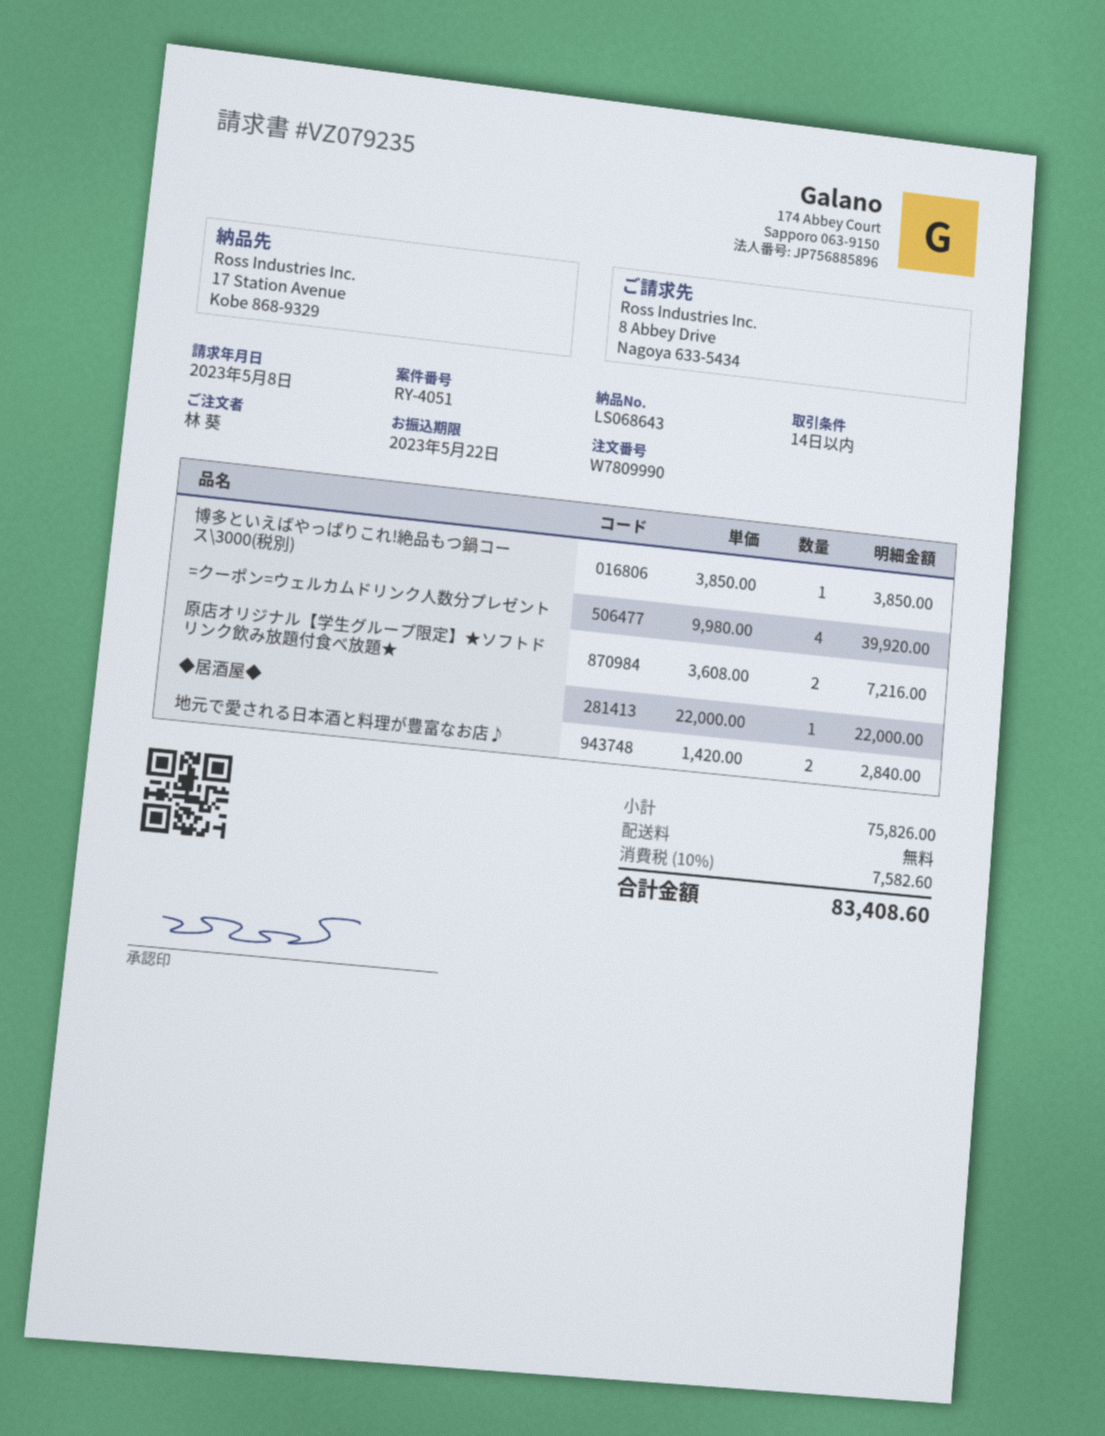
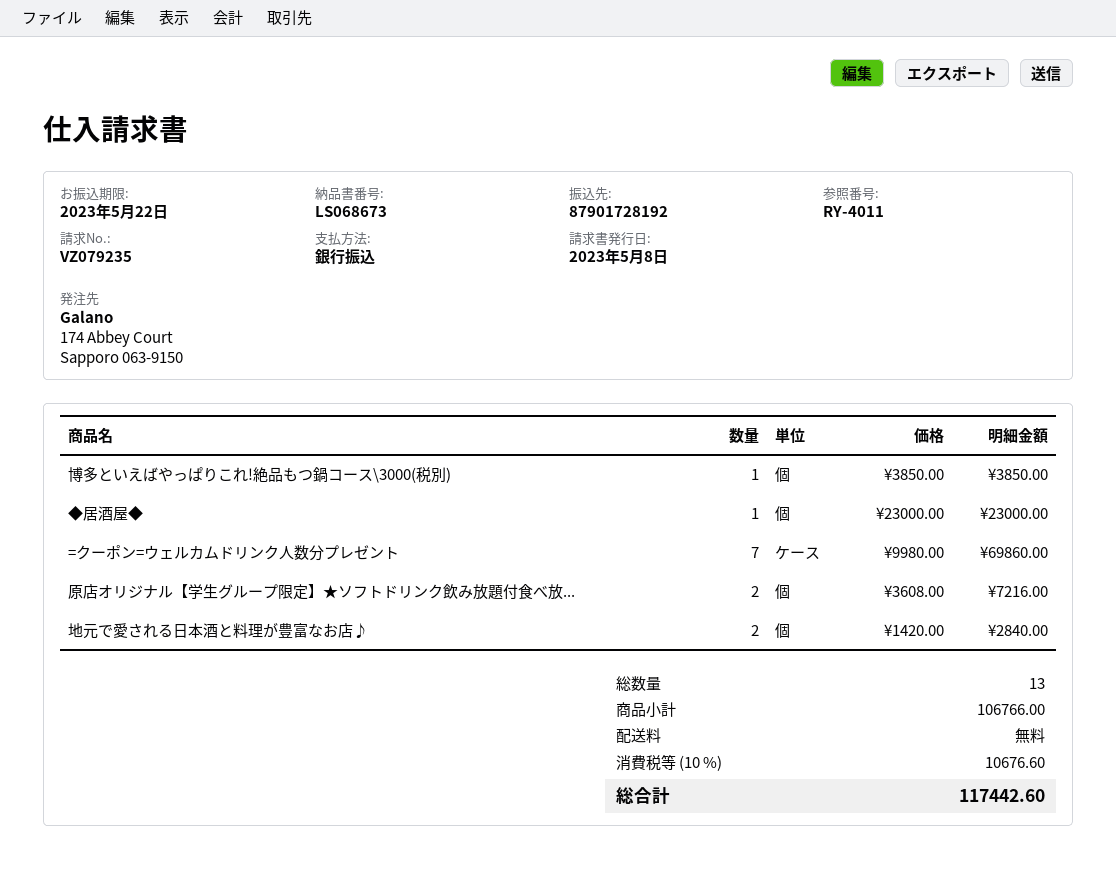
delivery note number: LS068643 -> LS068673
reference: RY-4051 -> RY-4011
=クーポン=ウェルカムドリンク人数分プレゼント: 4 x 9980.00 = 39920.00 -> 7 x 9980.00 = 69860.00
◆居酒屋◆: 1 x 22000.00 = 22000.00 -> 1 x 23000.00 = 23000.00
subtotal: 75826.00 -> 106766.00
tax: 10% = 7582.60 -> 10% = 10676.60
total: 83408.60 -> 117442.60

